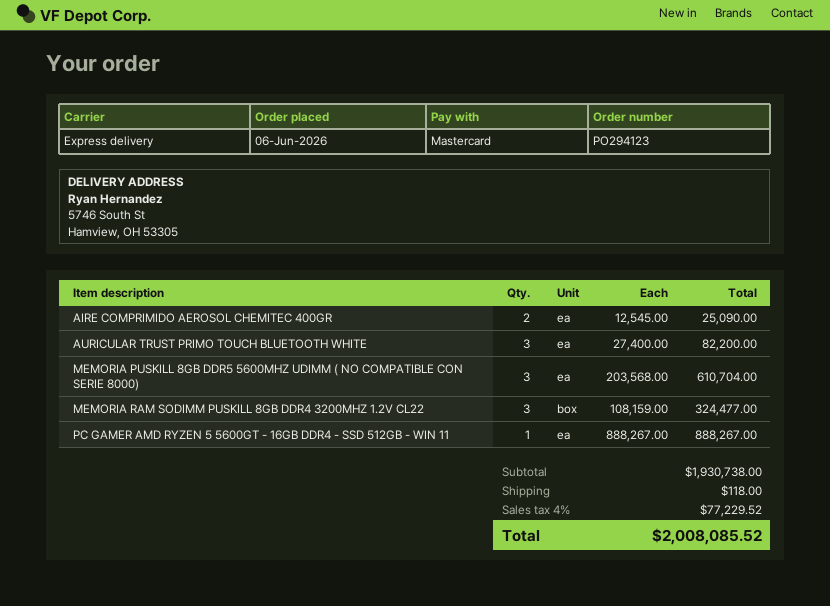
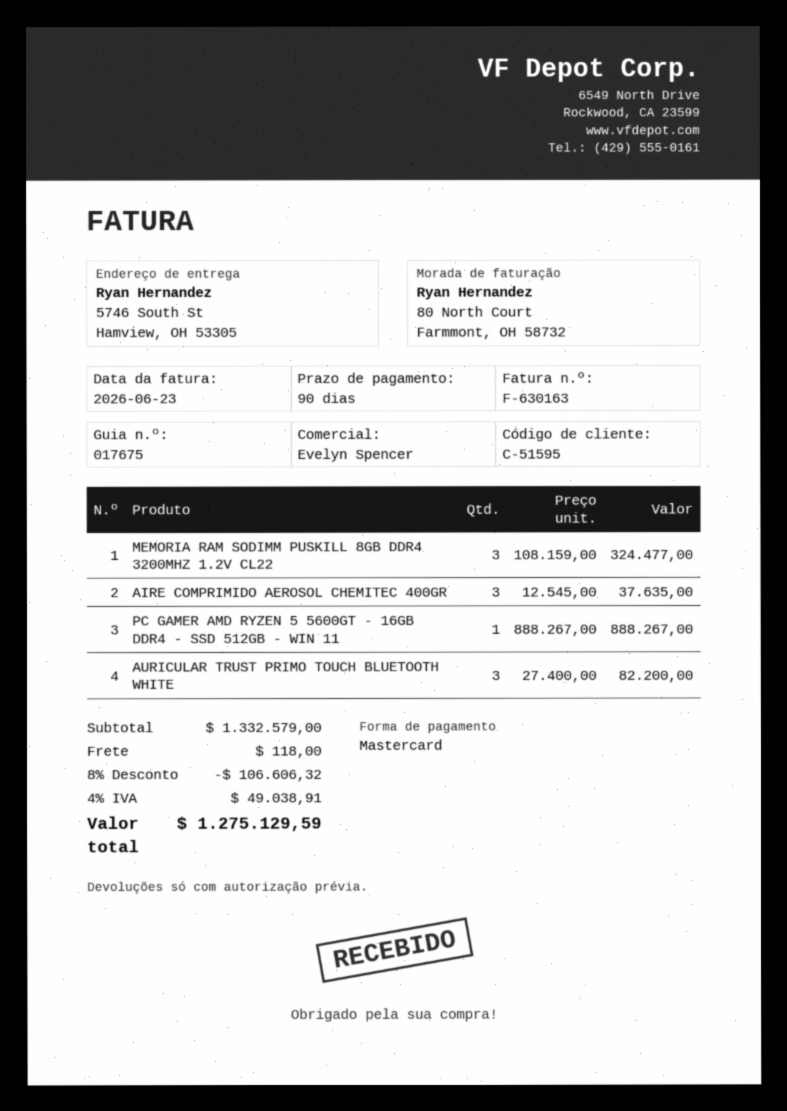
AIRE COMPRIMIDO AEROSOL CHEMITEC 400GR: 2 x 12545.00 = 25090.00 -> 3 x 12545.00 = 37635.00
MEMORIA PUSKILL 8GB DDR5 5600MHZ UDIMM ( NO COMPATIBLE CON SERIE 8000): 3 x 203568.00 = 610704.00 -> none
subtotal: 1930738.00 -> 1332579.00
discount: none -> 8% = 106606.32
tax: 4% = 77229.52 -> 4% = 49038.91
total: 2008085.52 -> 1275129.59

